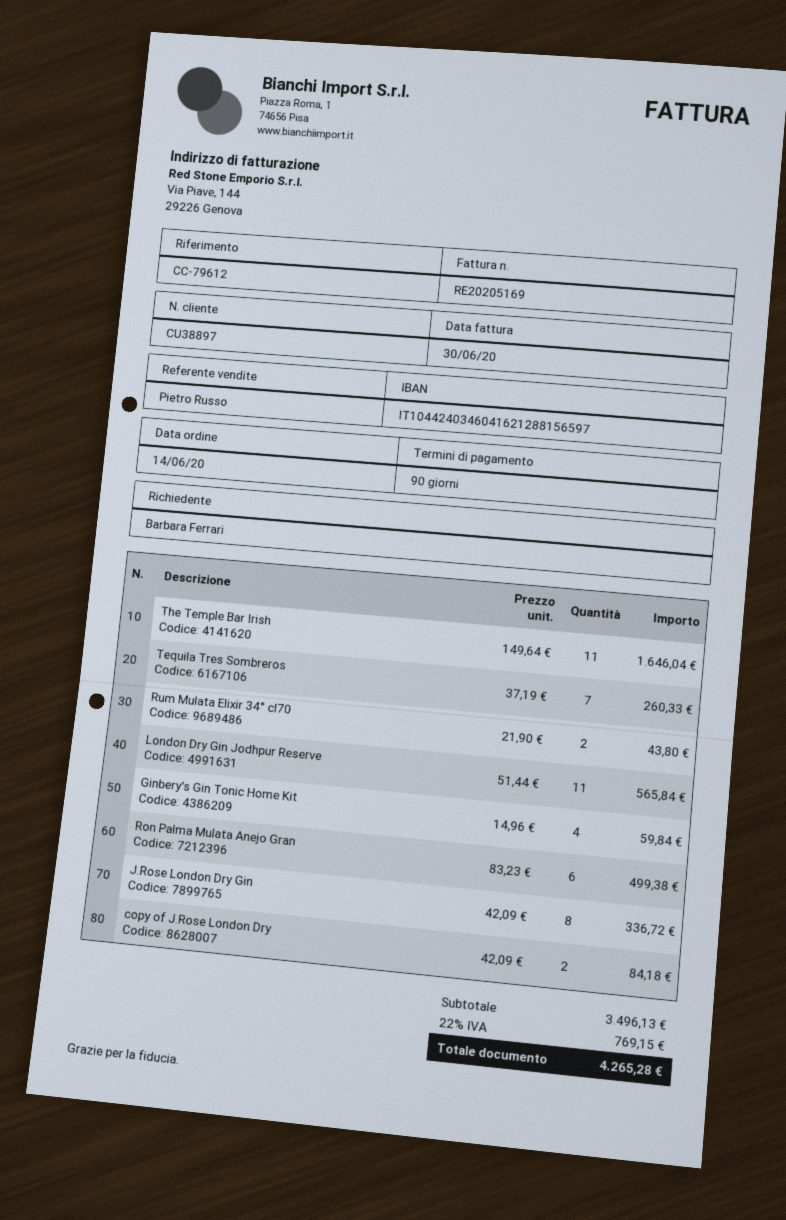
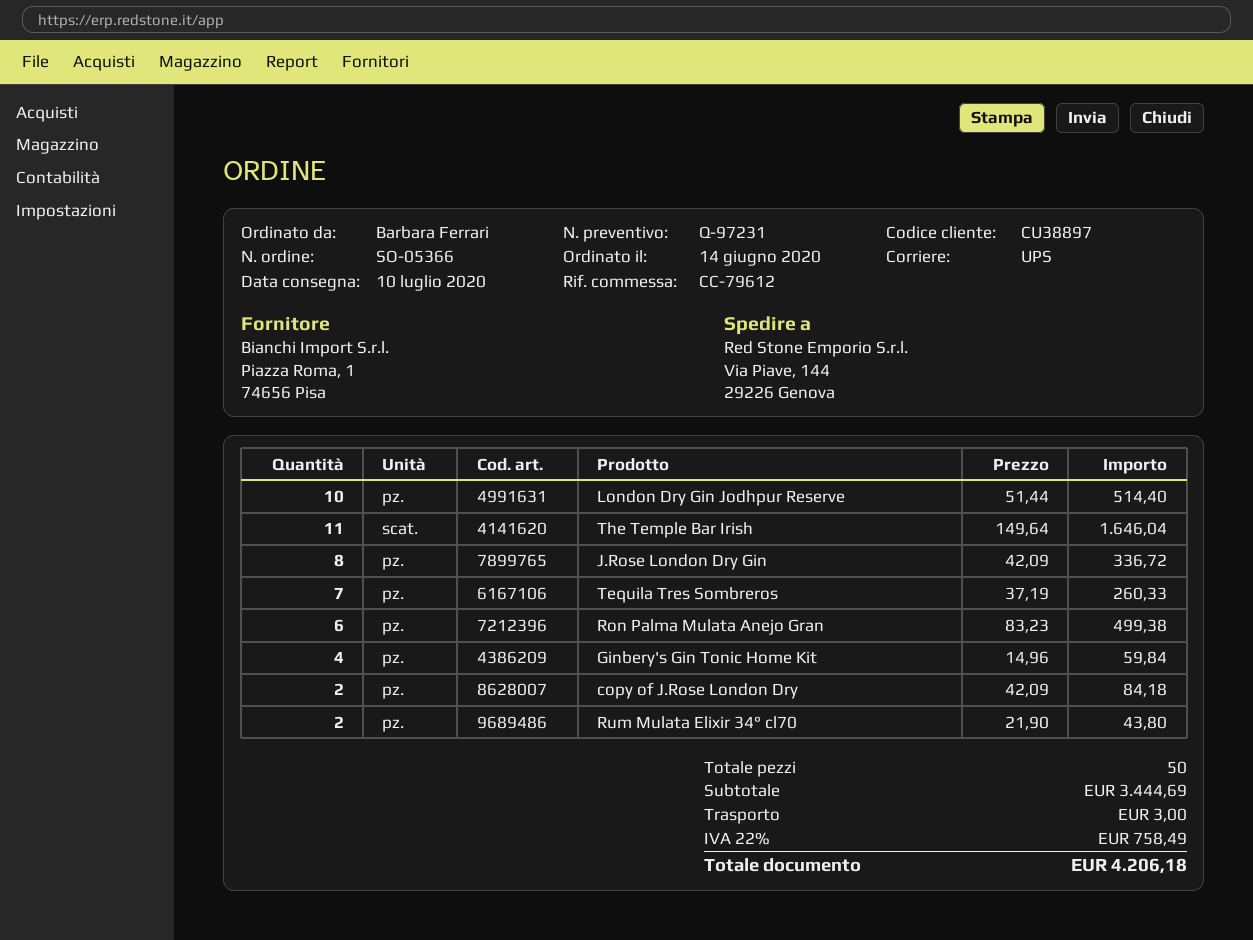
London Dry Gin Jodhpur Reserve: 11 x 51.44 = 565.84 -> 10 x 51.44 = 514.40
subtotal: 3496.13 -> 3444.69
shipping: none -> 3.00
tax: 22% = 769.15 -> 22% = 758.49
total: 4265.28 -> 4206.18

